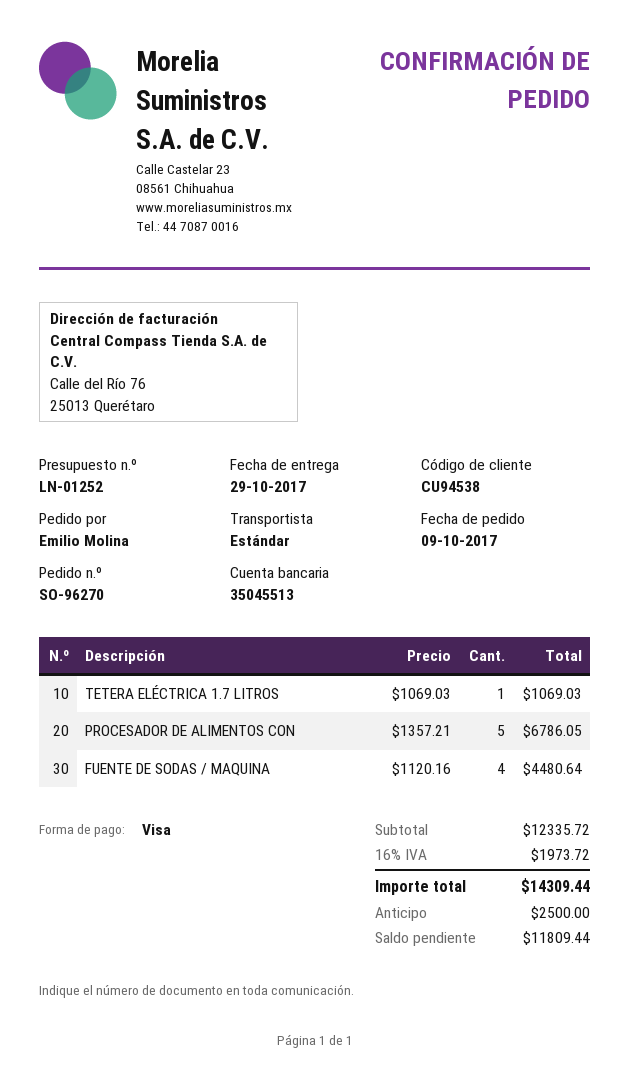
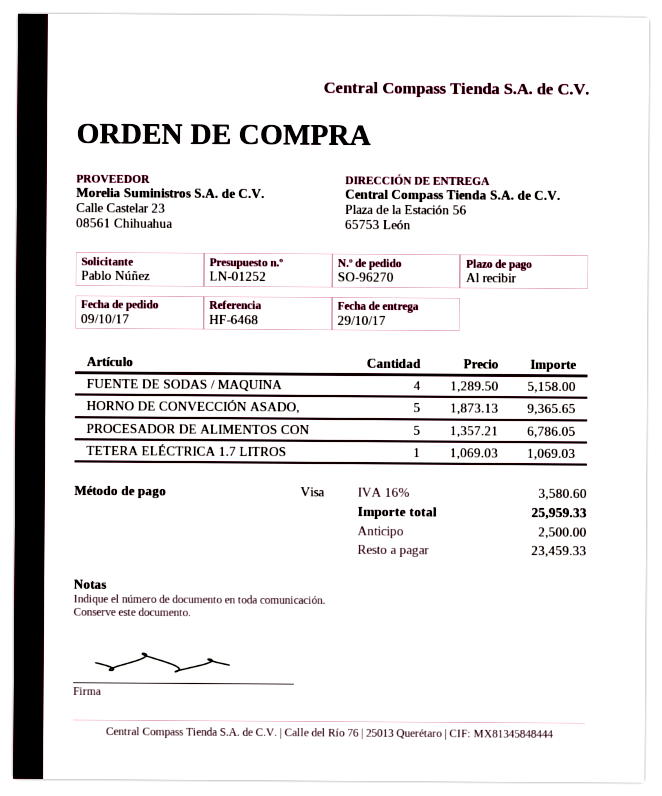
ordered by: Emilio Molina -> Pablo Núñez
FUENTE DE SODAS / MAQUINA: 4 x 1120.16 = 4480.64 -> 4 x 1289.50 = 5158.00
HORNO DE CONVECCIÓN ASADO,: none -> 5 x 1873.13 = 9365.65
tax: 16% = 1973.72 -> 16% = 3580.60
total: 14309.44 -> 25959.33
balance: 11809.44 -> 23459.33

